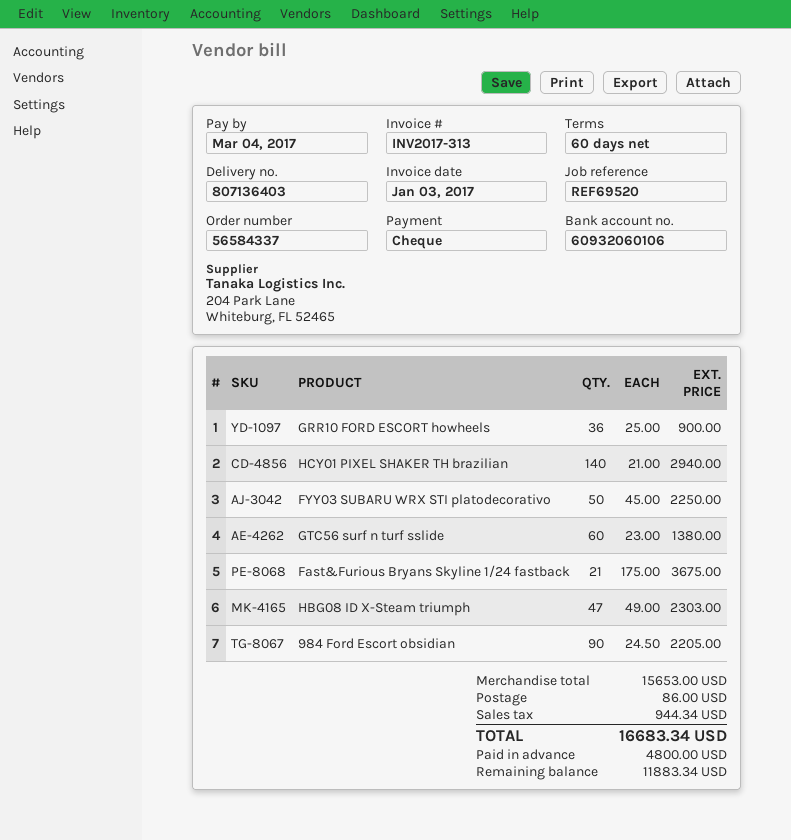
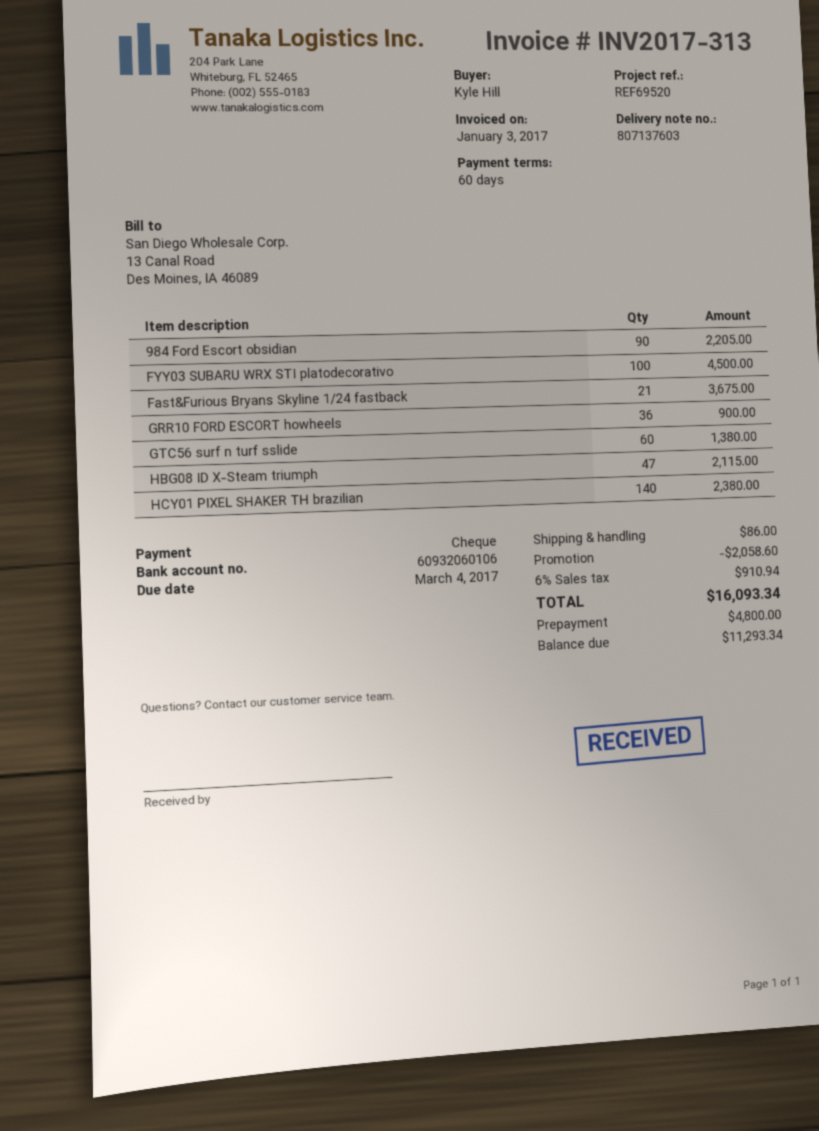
delivery note number: 807136403 -> 807137603
HCY01 PIXEL SHAKER TH brazilian: 140 for 2940.00 -> 140 for 2380.00
FYY03 SUBARU WRX STI platodecorativo: 50 for 2250.00 -> 100 for 4500.00
HBG08 ID X-Steam triumph: 47 for 2303.00 -> 47 for 2115.00
discount: none -> 2058.60
tax: 944.34 -> 910.94
total: 16683.34 -> 16093.34
balance: 11883.34 -> 11293.34

